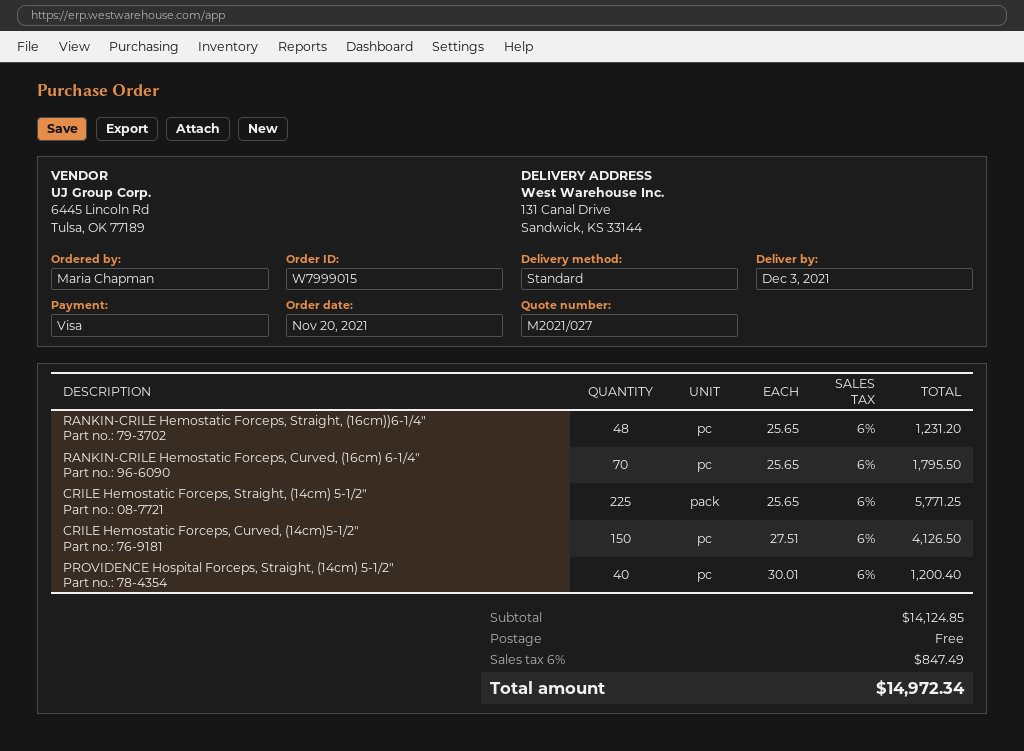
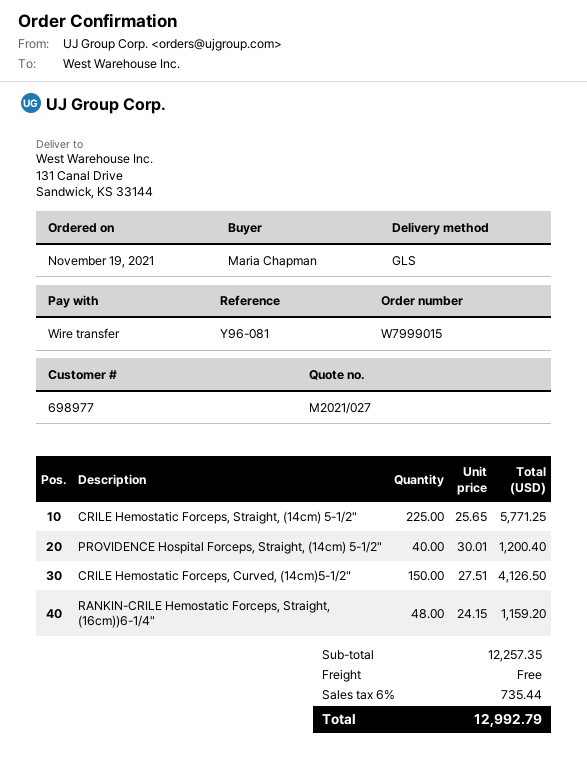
order date: 2021-11-20 -> 2021-11-19
payment method: Visa -> bank transfer
shipping method: standard -> GLS
RANKIN-CRILE Hemostatic Forceps, Straight, (16cm))6-1/4": 48 x 25.65 = 1231.20 -> 48 x 24.15 = 1159.20
RANKIN-CRILE Hemostatic Forceps, Curved, (16cm) 6-1/4": 70 x 25.65 = 1795.50 -> none
subtotal: 14124.85 -> 12257.35
tax: 6% = 847.49 -> 6% = 735.44
total: 14972.34 -> 12992.79

